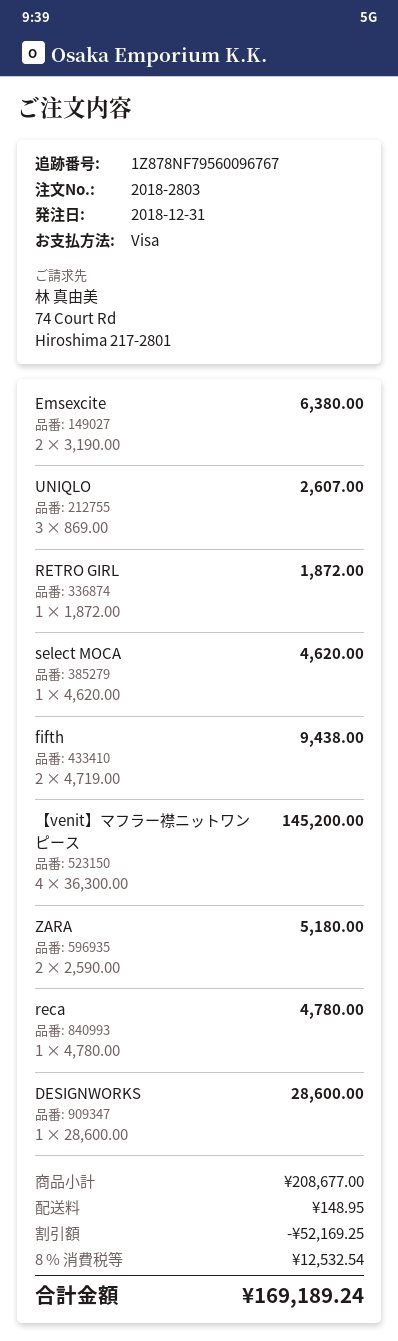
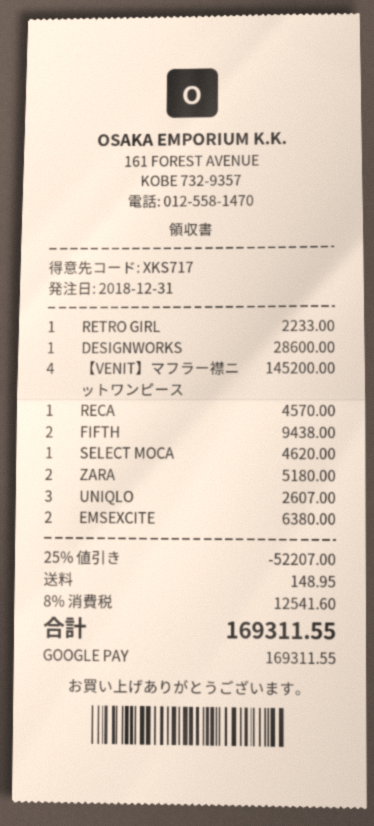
payment method: Visa -> Google Pay
RETRO GIRL: 1 for 1872.00 -> 1 for 2233.00
reca: 1 for 4780.00 -> 1 for 4570.00
discount: 52169.25 -> 52207.00
tax: 8% = 12532.54 -> 8% = 12541.60
total: 169189.24 -> 169311.55

